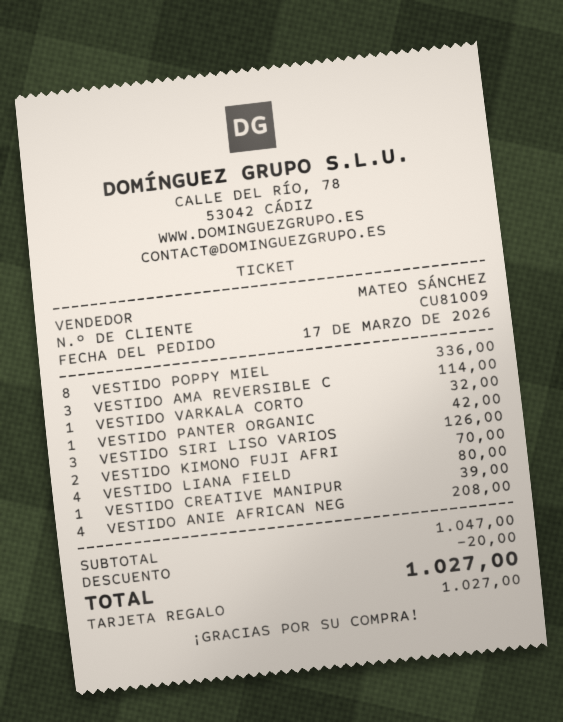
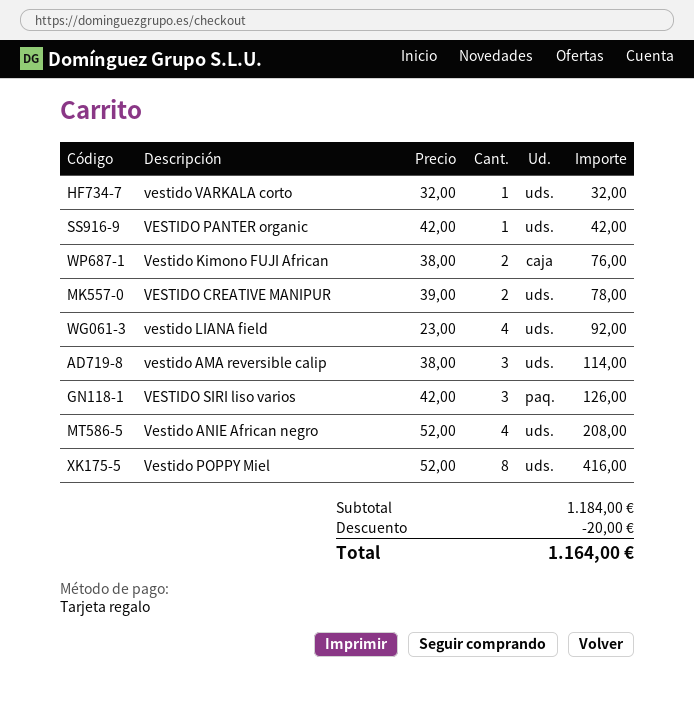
VESTIDO POPPY MIEL: 8 for 336.00 -> 8 for 416.00
VESTIDO KIMONO FUJI AFRI: 2 for 70.00 -> 2 for 76.00
VESTIDO LIANA FIELD: 4 for 80.00 -> 4 for 92.00
VESTIDO CREATIVE MANIPUR: 1 for 39.00 -> 2 for 78.00
subtotal: 1047.00 -> 1184.00
total: 1027.00 -> 1164.00

